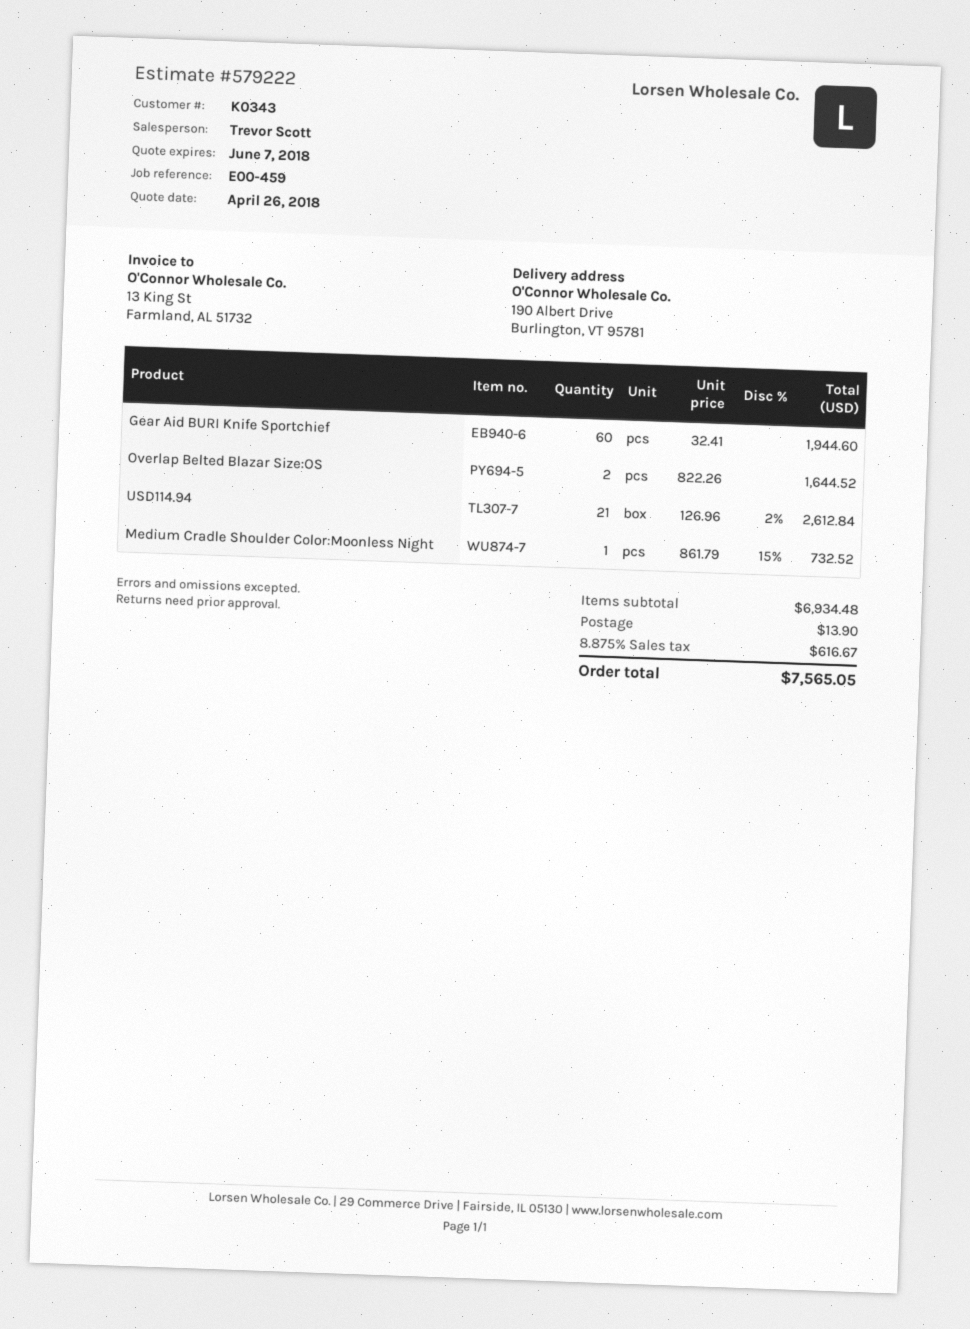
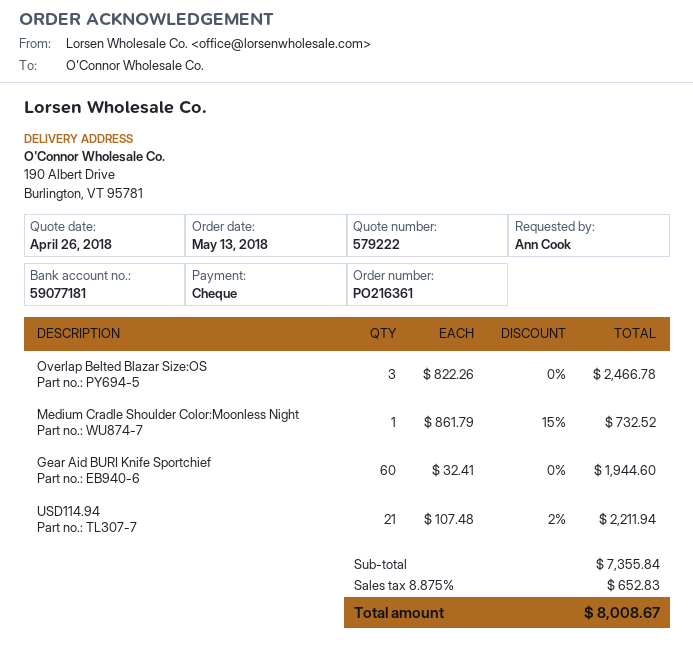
Overlap Belted Blazar Size:OS: 2 x 822.26 = 1644.52 -> 3 x 822.26 = 2466.78
USD114.94: 21 x 126.96 - 2% = 2612.84 -> 21 x 107.48 - 2% = 2211.94
subtotal: 6934.48 -> 7355.84
shipping: 13.90 -> none
tax: 8.875% = 616.67 -> 8.875% = 652.83
total: 7565.05 -> 8008.67

